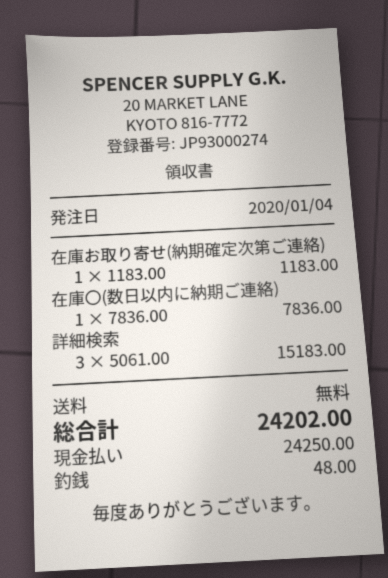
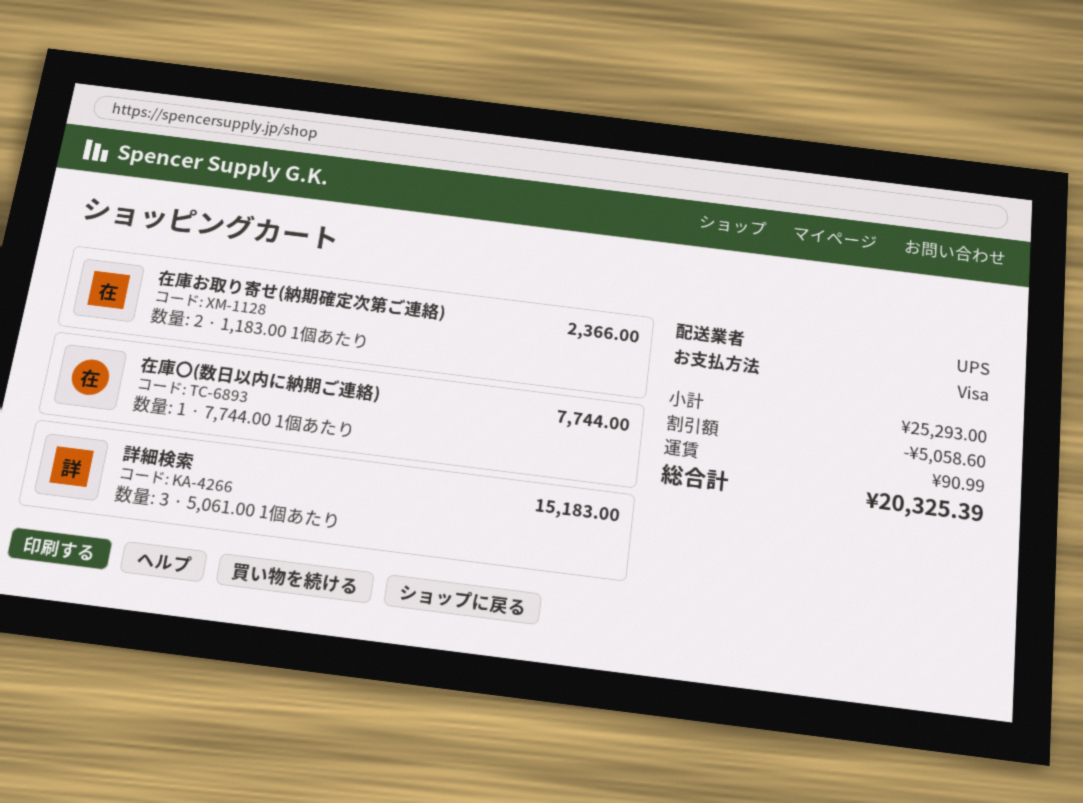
payment method: cash -> Visa
在庫お取り寄せ(納期確定次第ご連絡): 1 x 1183.00 = 1183.00 -> 2 x 1183.00 = 2366.00
在庫〇(数日以内に納期ご連絡): 1 x 7836.00 = 7836.00 -> 1 x 7744.00 = 7744.00
discount: none -> 5058.60
shipping: 0.00 -> 90.99
total: 24202.00 -> 20325.39

